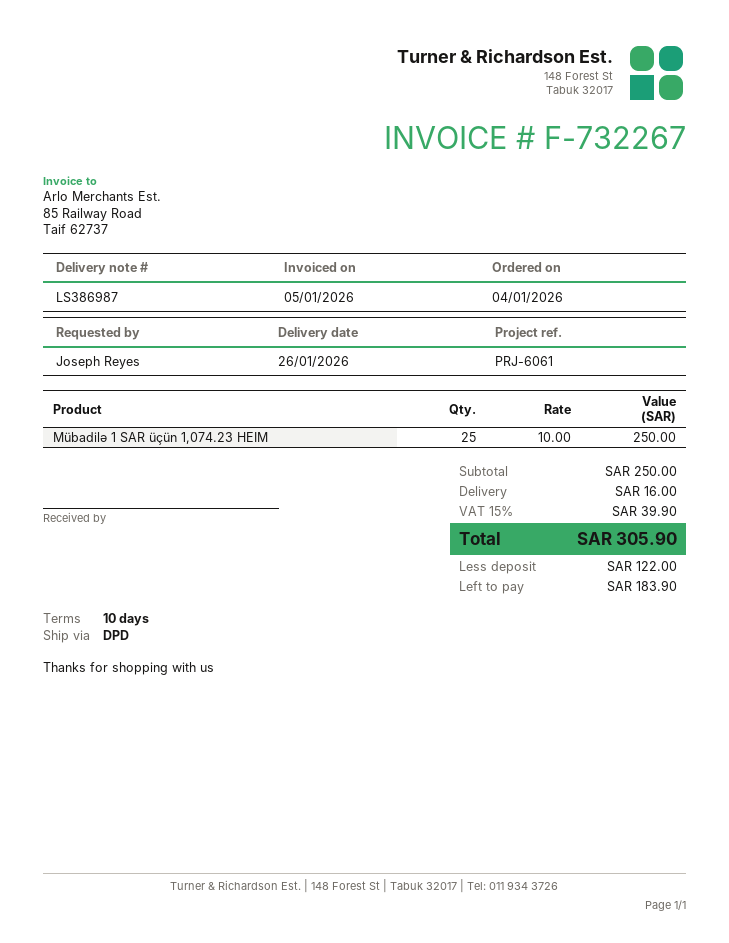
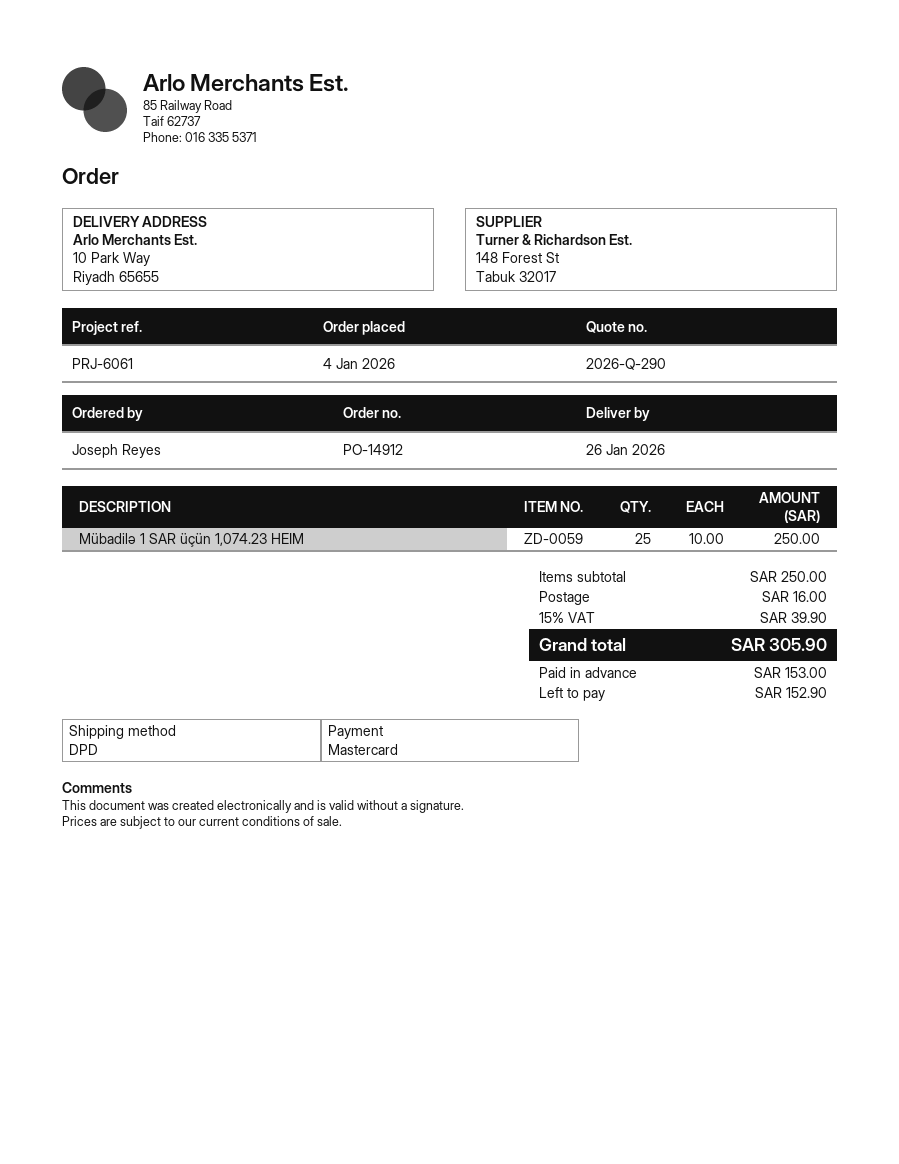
deposit: 122.00 -> 153.00
balance: 183.90 -> 152.90

